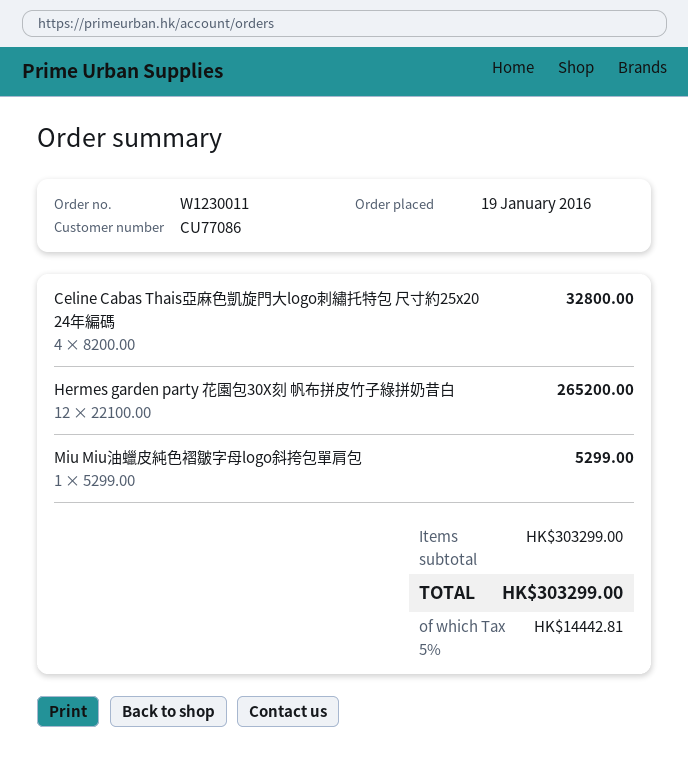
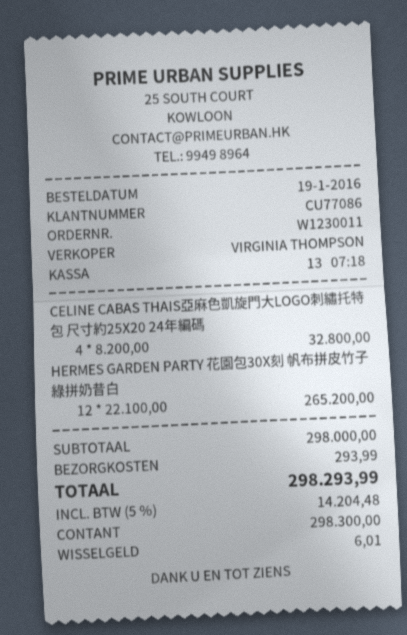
Miu Miu油蠟皮純色褶皺字母logo斜挎包單肩包: 1 x 5299.00 = 5299.00 -> none
subtotal: 303299.00 -> 298000.00
shipping: none -> 293.99
tax: 5% = 14442.81 -> 5% = 14204.48
total: 303299.00 -> 298293.99

